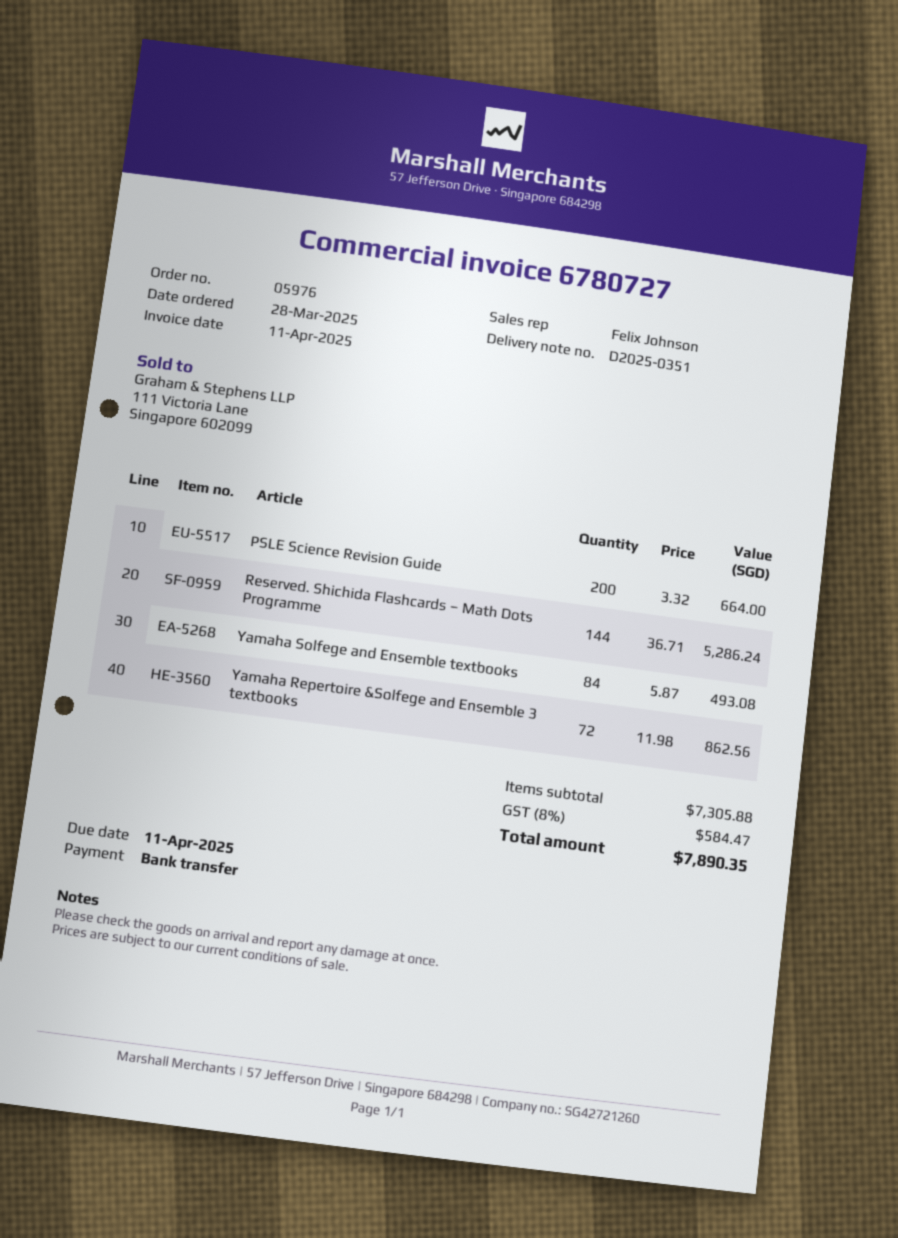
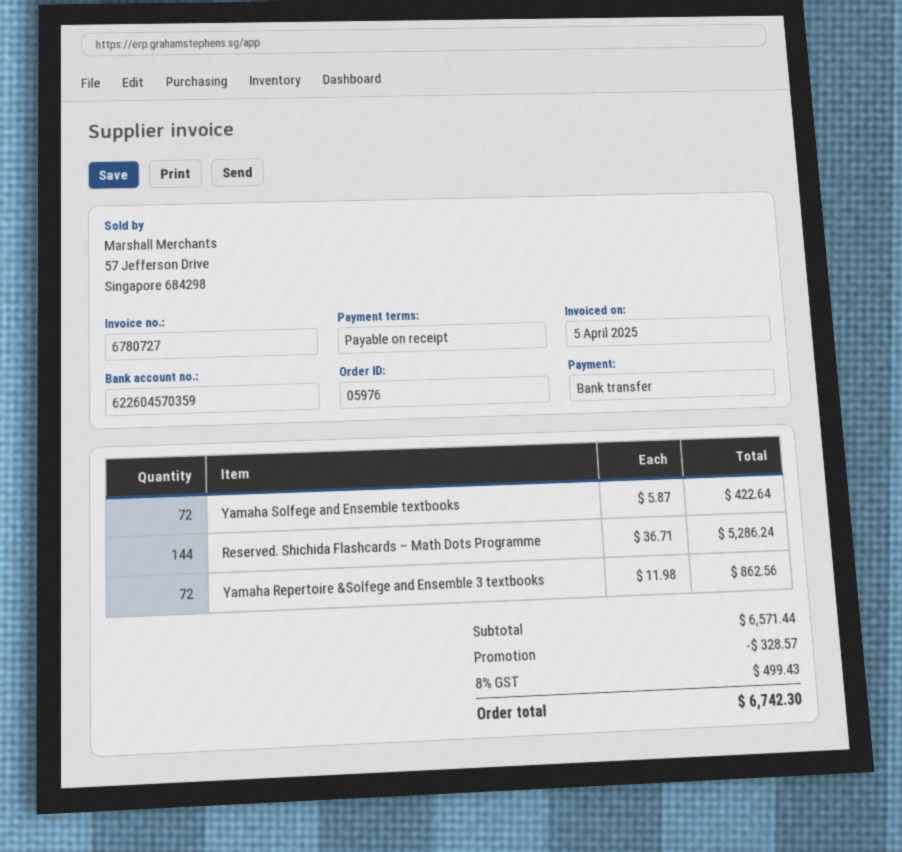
invoice date: 2025-04-11 -> 2025-04-05
PSLE Science Revision Guide: 200 x 3.32 = 664.00 -> none
Yamaha Solfege and Ensemble textbooks: 84 x 5.87 = 493.08 -> 72 x 5.87 = 422.64
subtotal: 7305.88 -> 6571.44
discount: none -> 328.57
tax: 8% = 584.47 -> 8% = 499.43
total: 7890.35 -> 6742.30

